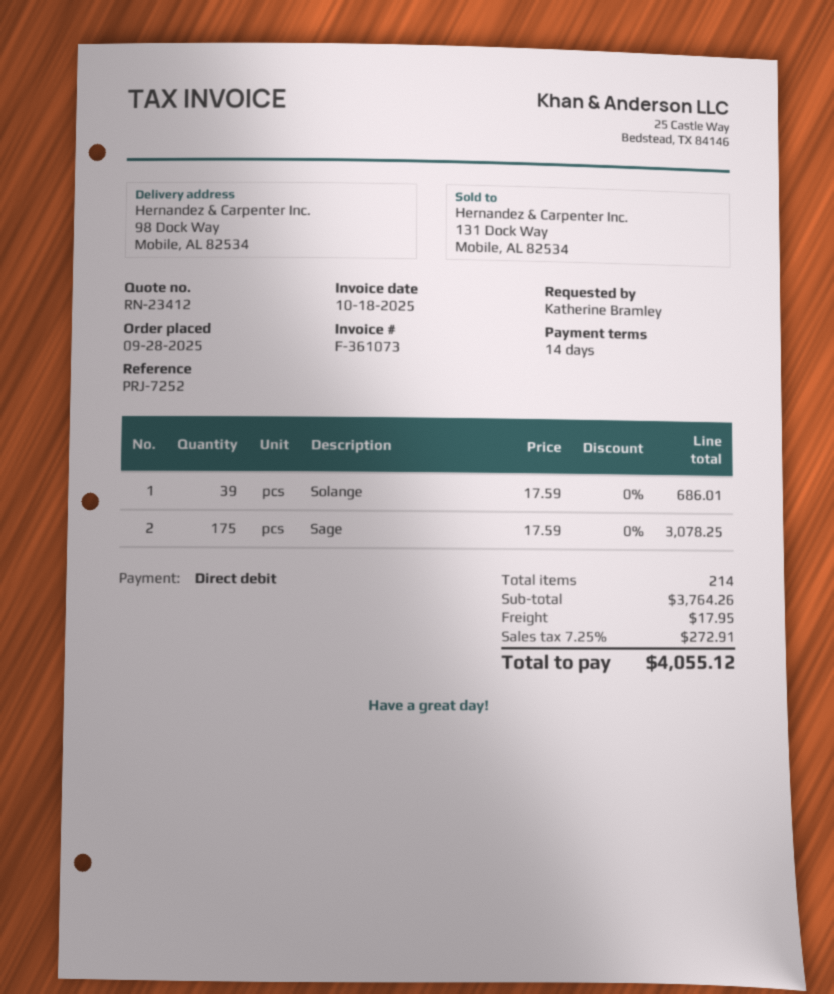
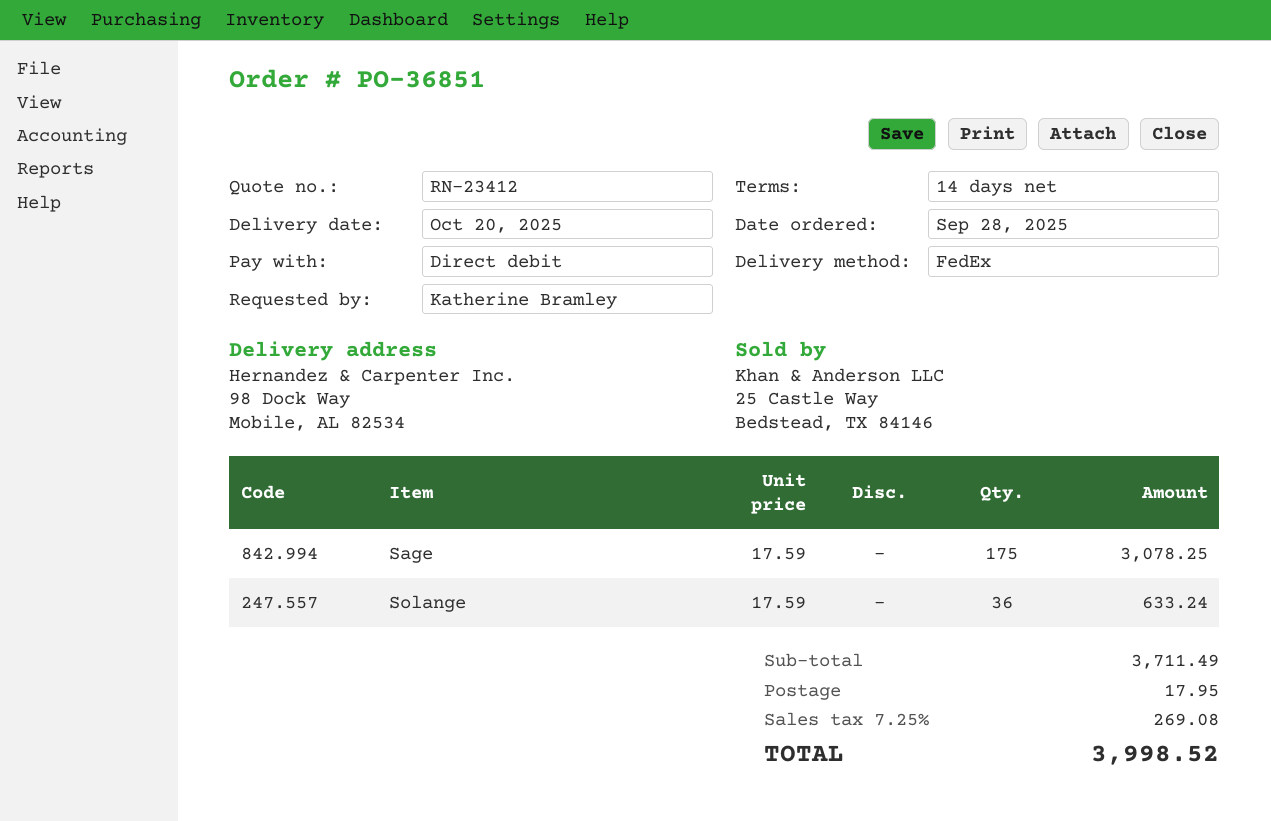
Solange: 39 x 17.59 = 686.01 -> 36 x 17.59 = 633.24
subtotal: 3764.26 -> 3711.49
tax: 7.25% = 272.91 -> 7.25% = 269.08
total: 4055.12 -> 3998.52

